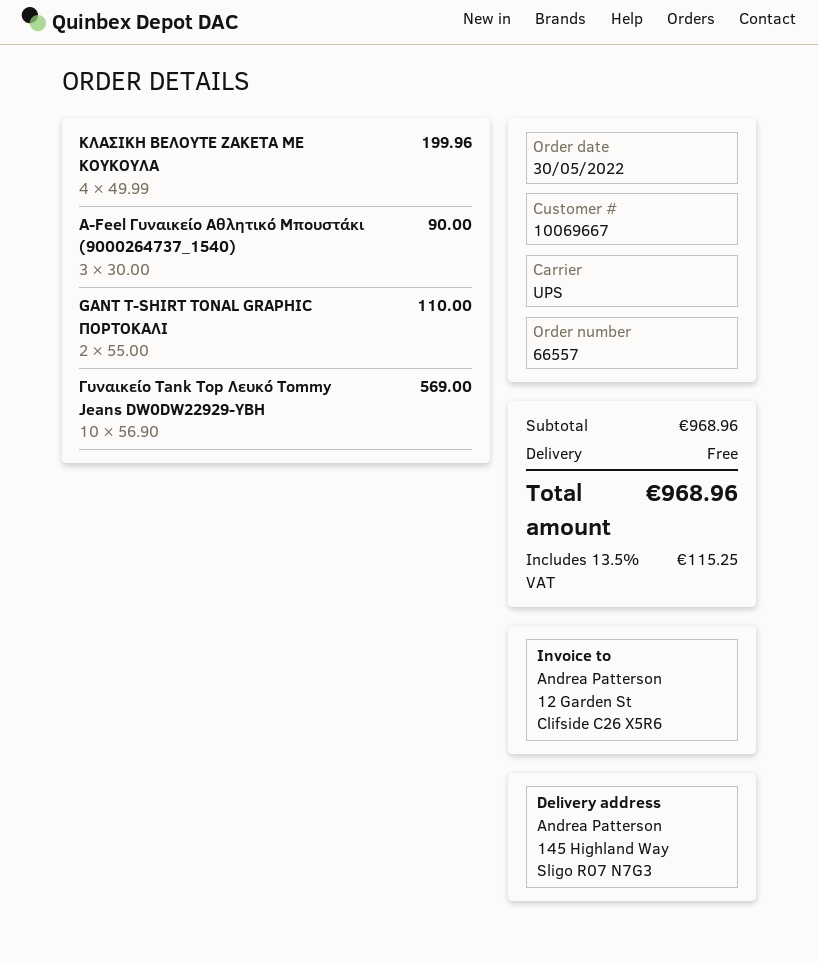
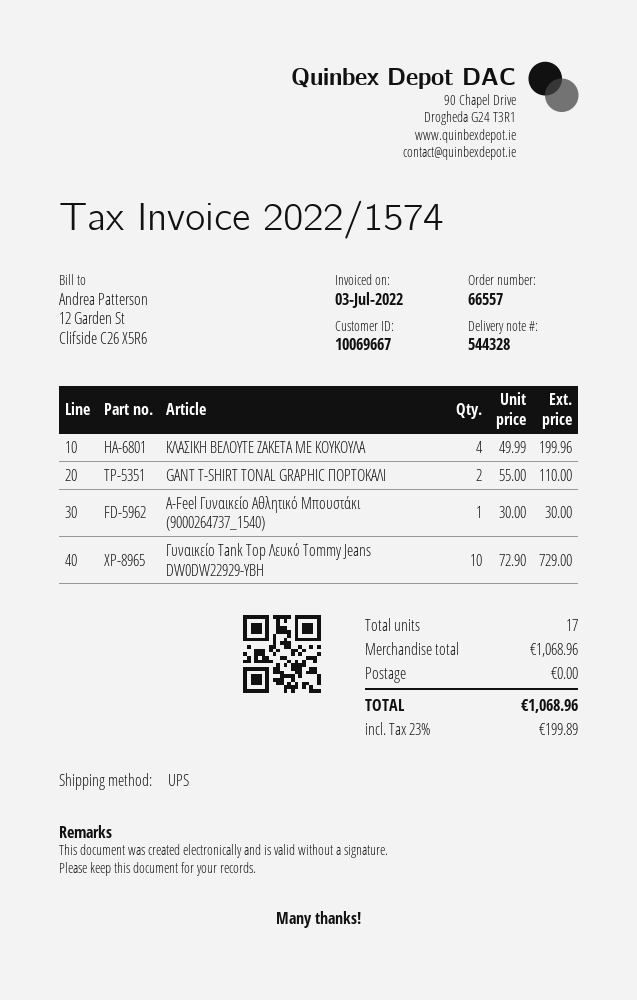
A-Feel Γυναικείο Αθλητικό Μπουστάκι (9000264737_1540): 3 x 30.00 = 90.00 -> 1 x 30.00 = 30.00
Γυναικείο Tank Top Λευκό Tommy Jeans DW0DW22929-YBH: 10 x 56.90 = 569.00 -> 10 x 72.90 = 729.00
subtotal: 968.96 -> 1068.96
tax: 13.5% = 115.25 -> 23% = 199.89
total: 968.96 -> 1068.96

